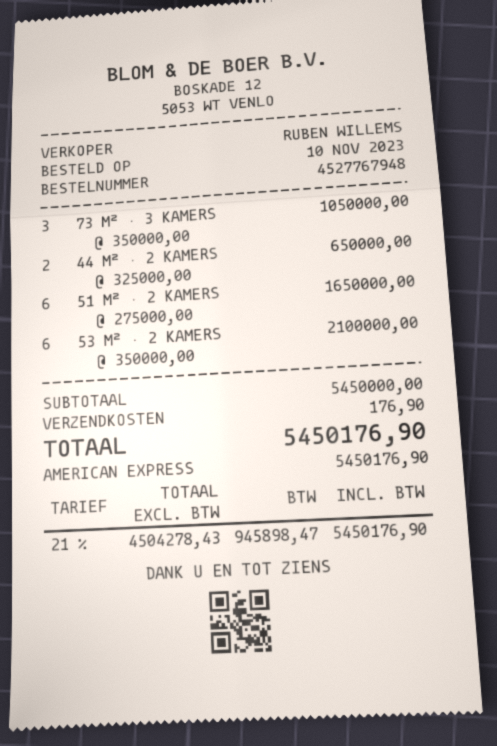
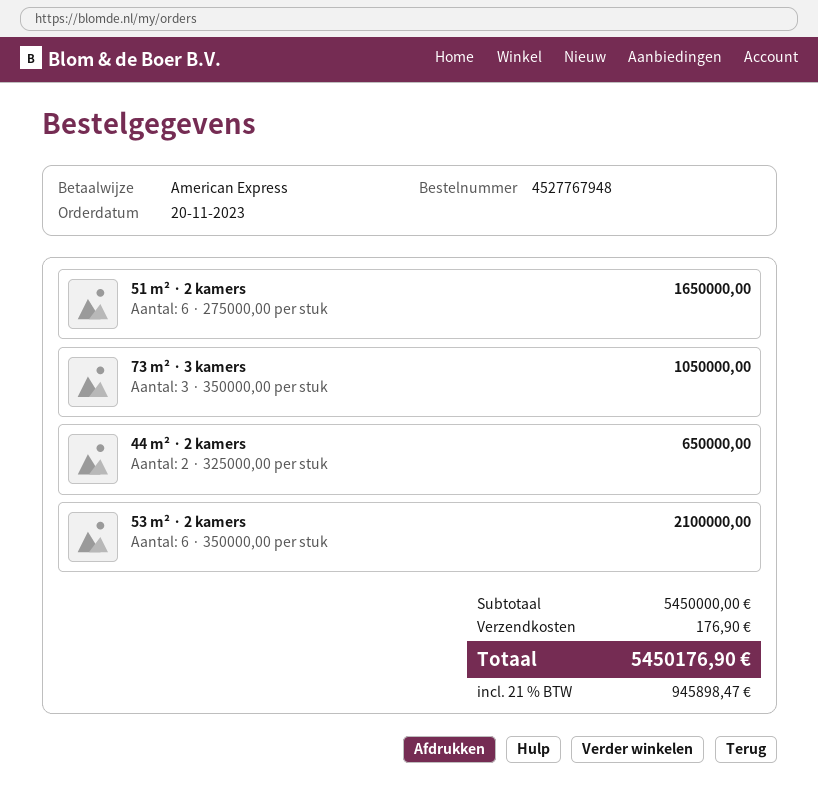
order date: 2023-11-10 -> 2023-11-20

